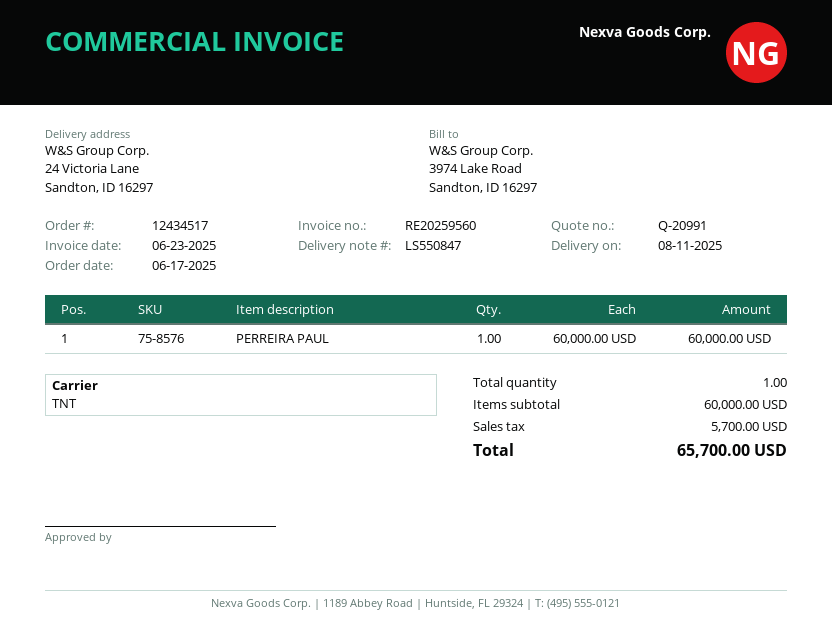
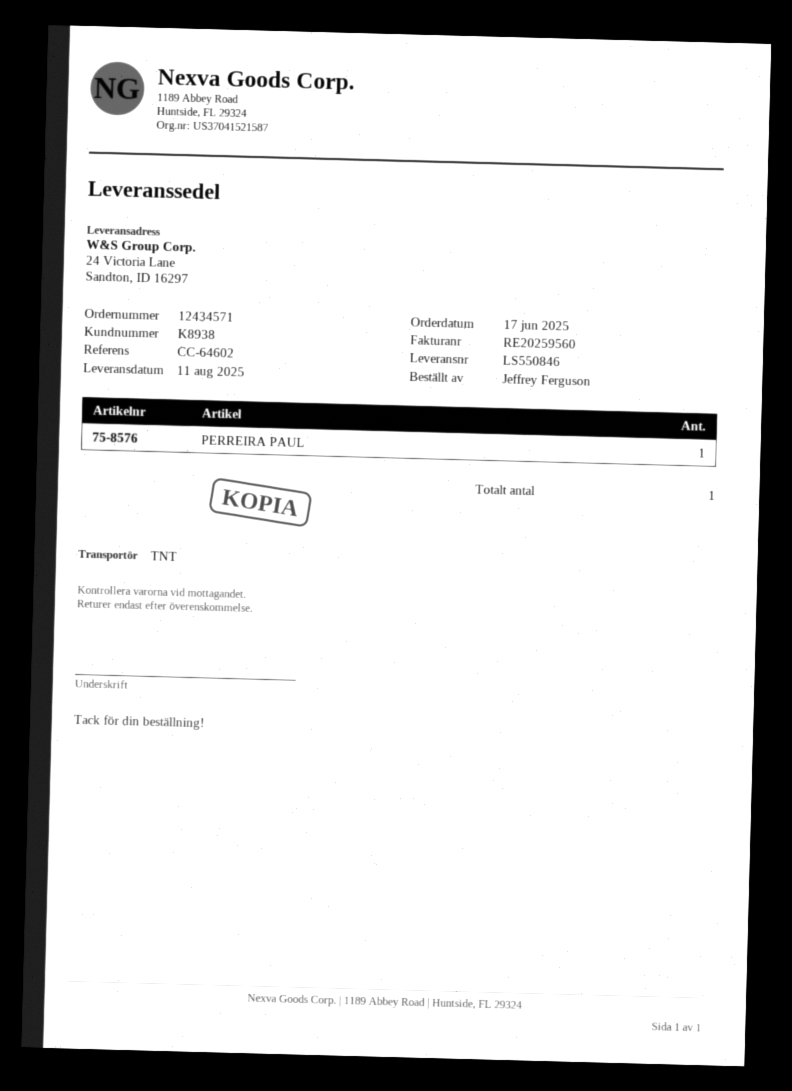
order number: 12434517 -> 12434571
delivery note number: LS550847 -> LS550846

